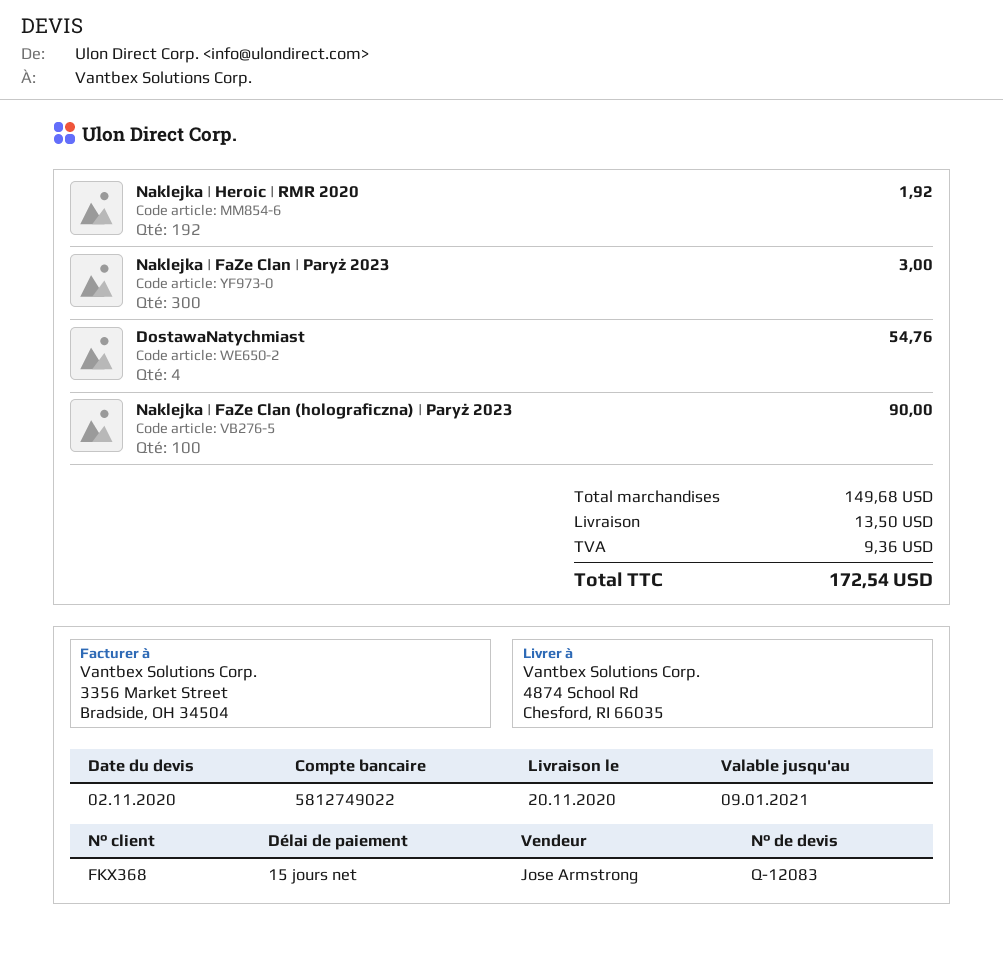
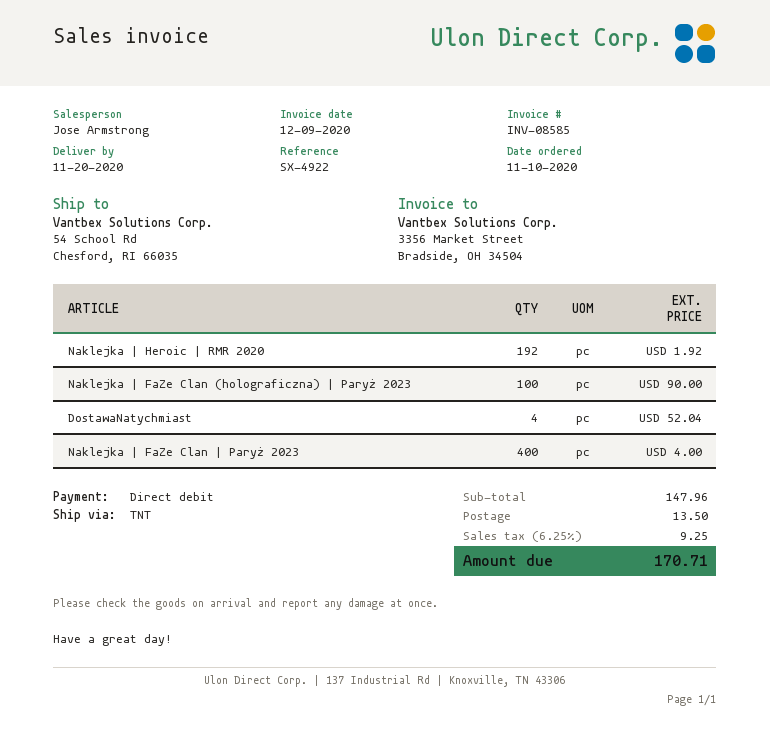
ship to: 4874 School Rd, Chesford, RI 66035 -> 54 School Rd, Chesford, RI 66035
Naklejka | FaZe Clan | Paryż 2023: 300 for 3.00 -> 400 for 4.00
DostawaNatychmiast: 4 for 54.76 -> 4 for 52.04
subtotal: 149.68 -> 147.96
tax: 9.36 -> 9.25
total: 172.54 -> 170.71

